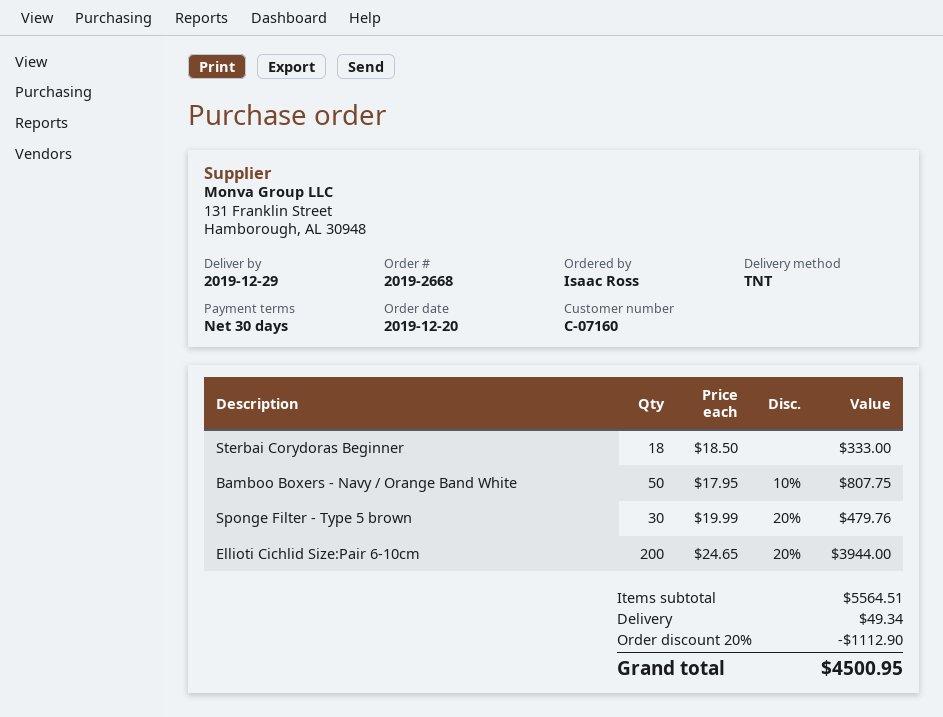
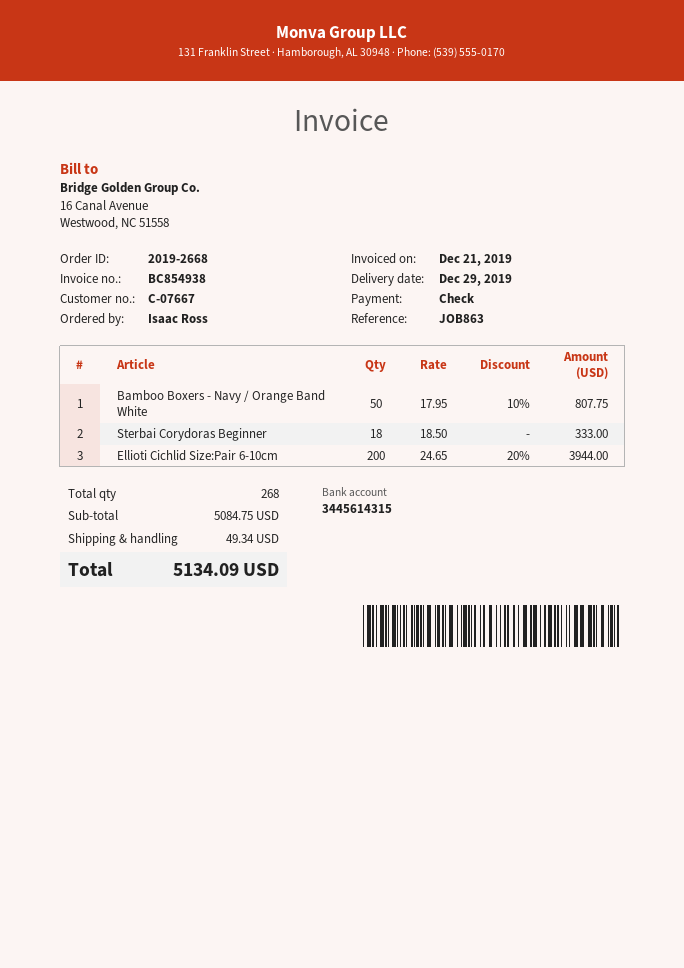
customer number: C-07160 -> C-07667
Sponge Filter - Type 5 brown: 30 x 19.99 - 20% = 479.76 -> none
subtotal: 5564.51 -> 5084.75
discount: 20% = 1112.90 -> none
total: 4500.95 -> 5134.09

